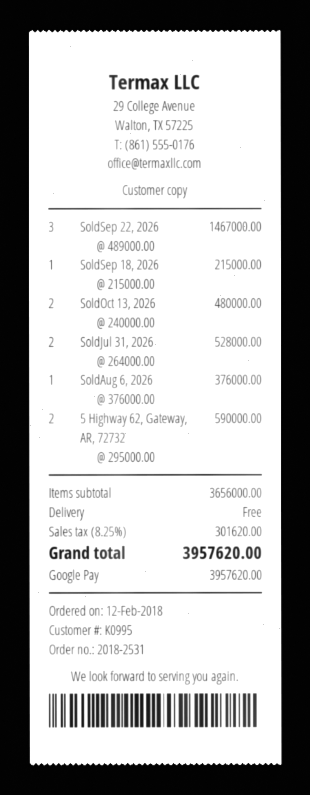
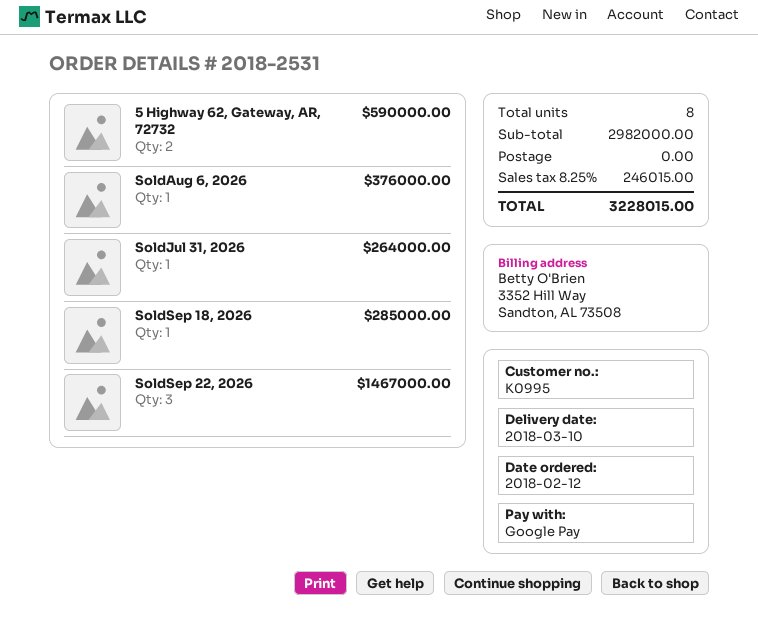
SoldSep 18, 2026: 1 for 215000.00 -> 1 for 285000.00
SoldOct 13, 2026: 2 for 480000.00 -> none
SoldJul 31, 2026: 2 for 528000.00 -> 1 for 264000.00
subtotal: 3656000.00 -> 2982000.00
tax: 8.25% = 301620.00 -> 8.25% = 246015.00
total: 3957620.00 -> 3228015.00

